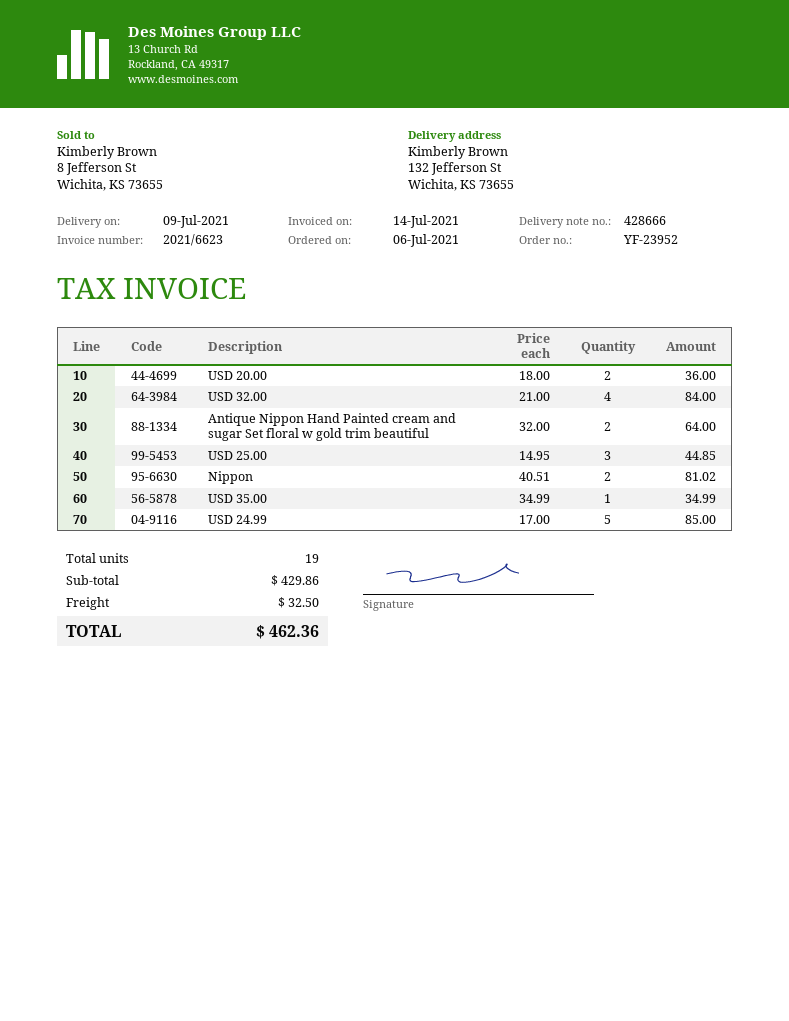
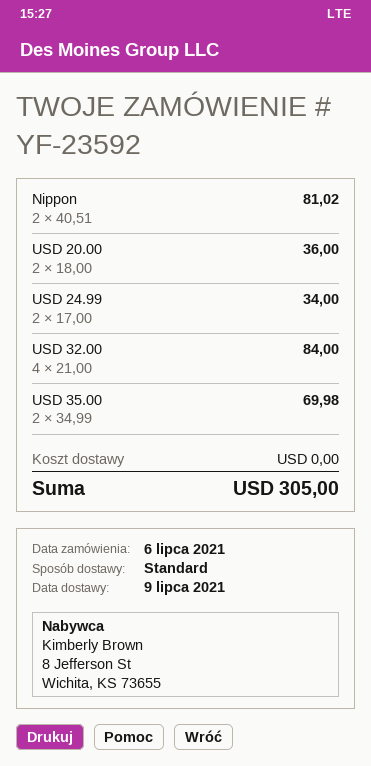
order number: YF-23952 -> YF-23592
Antique Nippon Hand Painted cream and sugar Set floral w gold trim beautiful: 2 x 32.00 = 64.00 -> none
USD 25.00: 3 x 14.95 = 44.85 -> none
USD 35.00: 1 x 34.99 = 34.99 -> 2 x 34.99 = 69.98
USD 24.99: 5 x 17.00 = 85.00 -> 2 x 17.00 = 34.00
shipping: 32.50 -> 0.00
total: 462.36 -> 305.00

